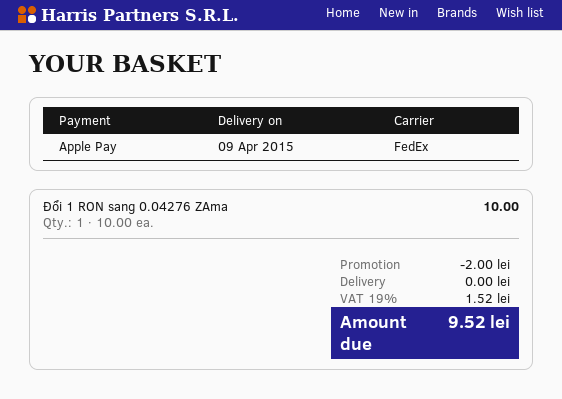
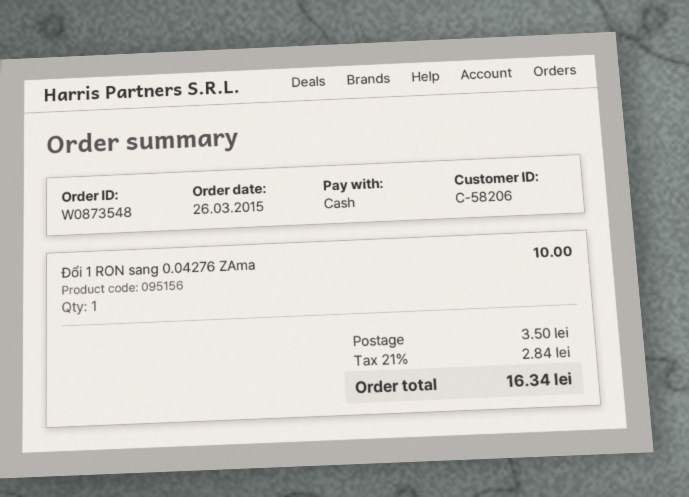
payment method: Apple Pay -> cash
discount: 2.00 -> none
shipping: 0.00 -> 3.50
tax: 19% = 1.52 -> 21% = 2.84
total: 9.52 -> 16.34

